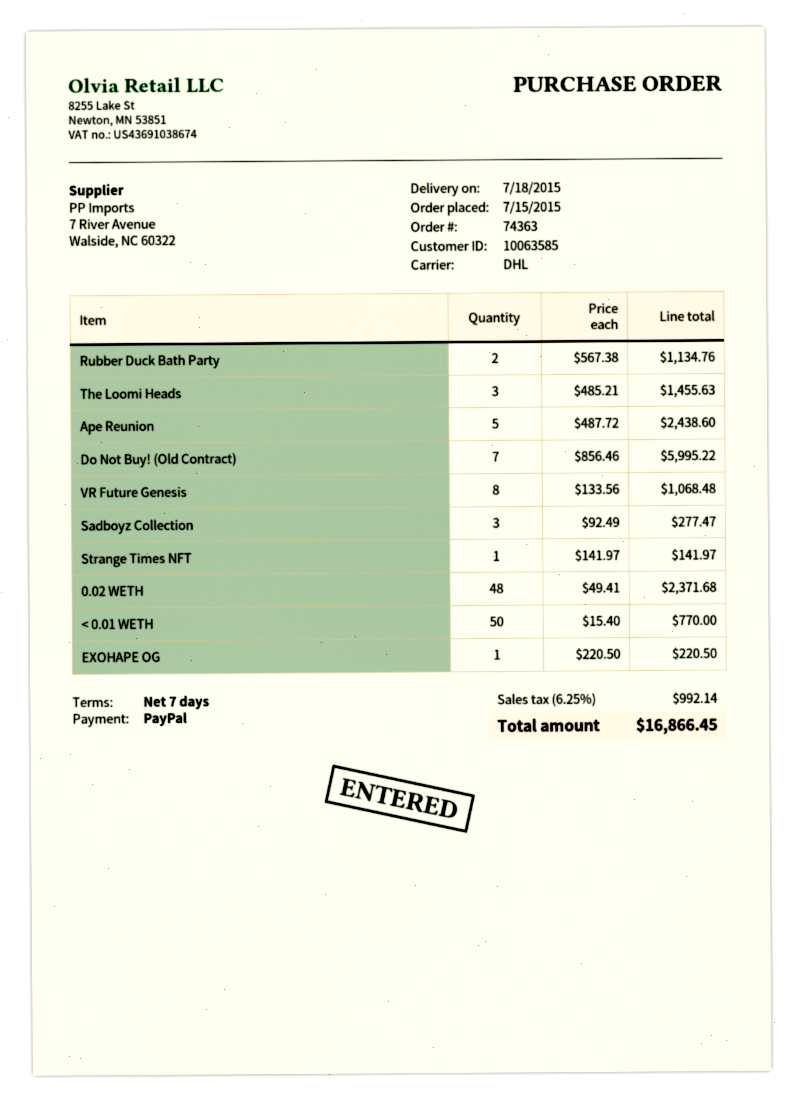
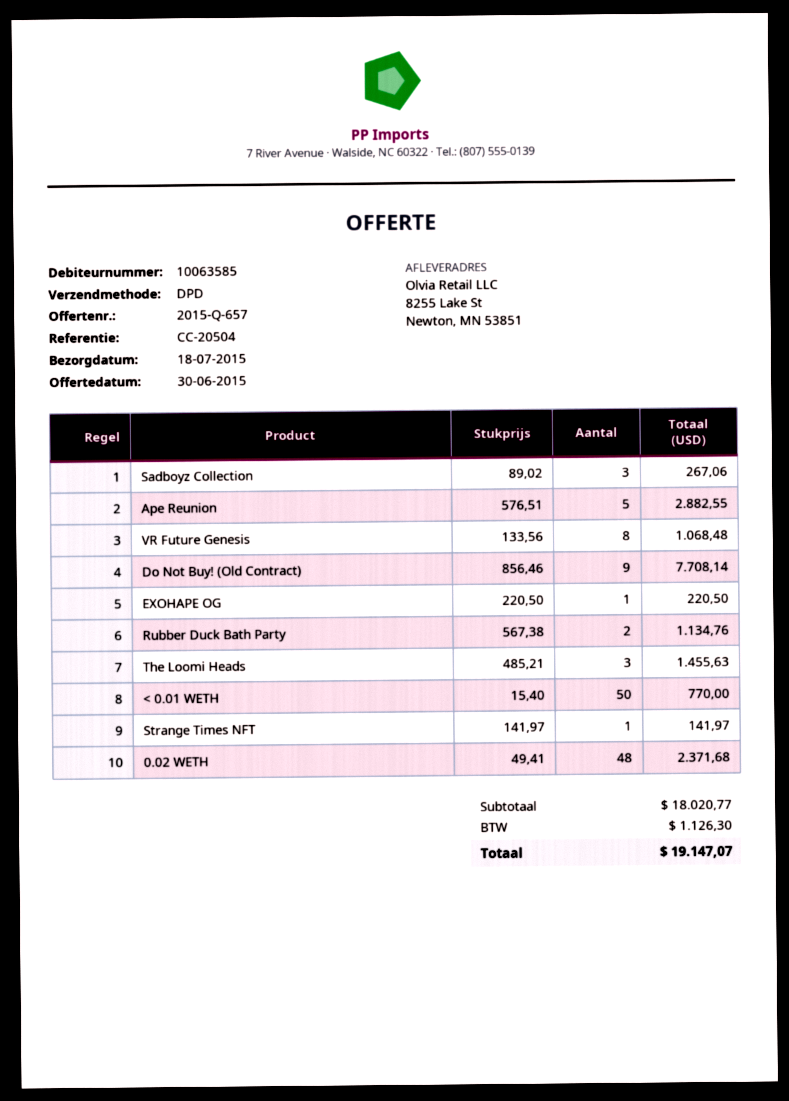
shipping method: DHL -> DPD
Ape Reunion: 5 x 487.72 = 2438.60 -> 5 x 576.51 = 2882.55
Do Not Buy! (Old Contract): 7 x 856.46 = 5995.22 -> 9 x 856.46 = 7708.14
Sadboyz Collection: 3 x 92.49 = 277.47 -> 3 x 89.02 = 267.06
tax: 992.14 -> 1126.30
total: 16866.45 -> 19147.07

